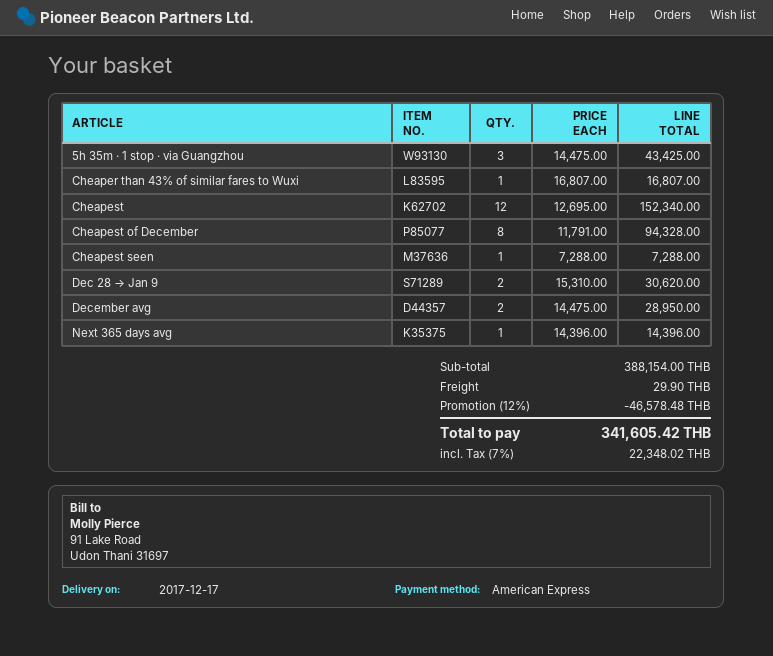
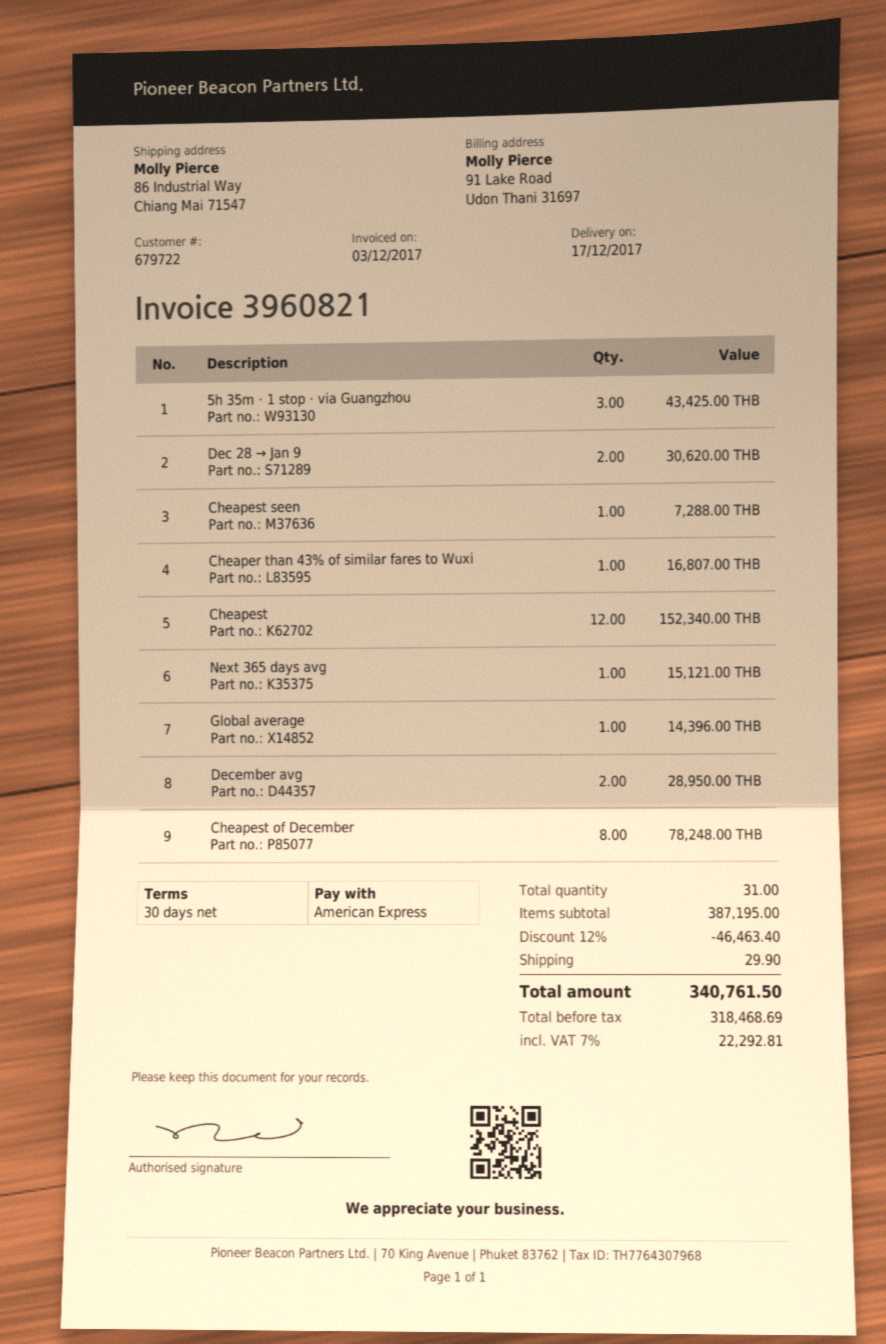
Cheapest of December: 8 for 94328.00 -> 8 for 78248.00
Next 365 days avg: 1 for 14396.00 -> 1 for 15121.00
Global average: none -> 1 for 14396.00
subtotal: 388154.00 -> 387195.00
discount: 12% = 46578.48 -> 12% = 46463.40
tax: 7% = 22348.02 -> 7% = 22292.81
total: 341605.42 -> 340761.50

